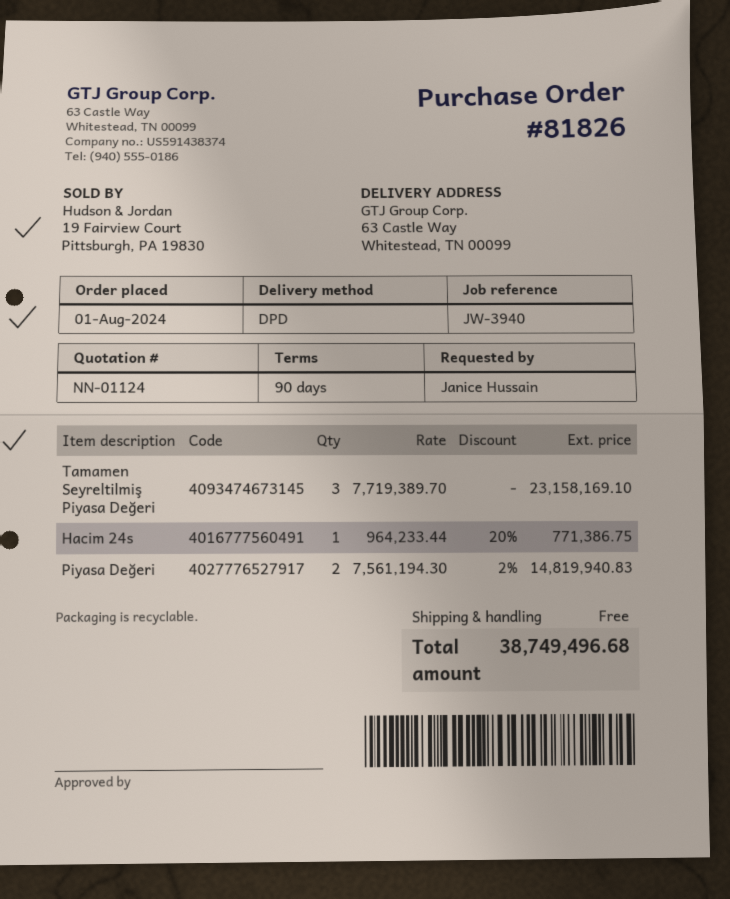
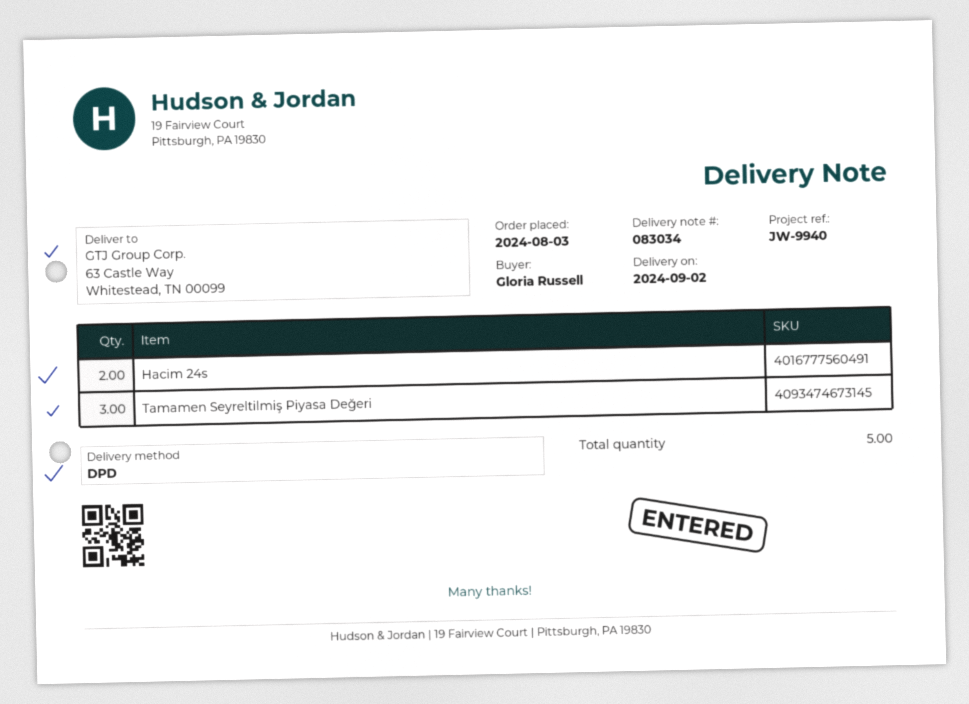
order date: 2024-08-01 -> 2024-08-03
reference: JW-3940 -> JW-9940
ordered by: Janice Hussain -> Gloria Russell
Hacim 24s: 1 -> 2
Piyasa Değeri: 2 -> none

